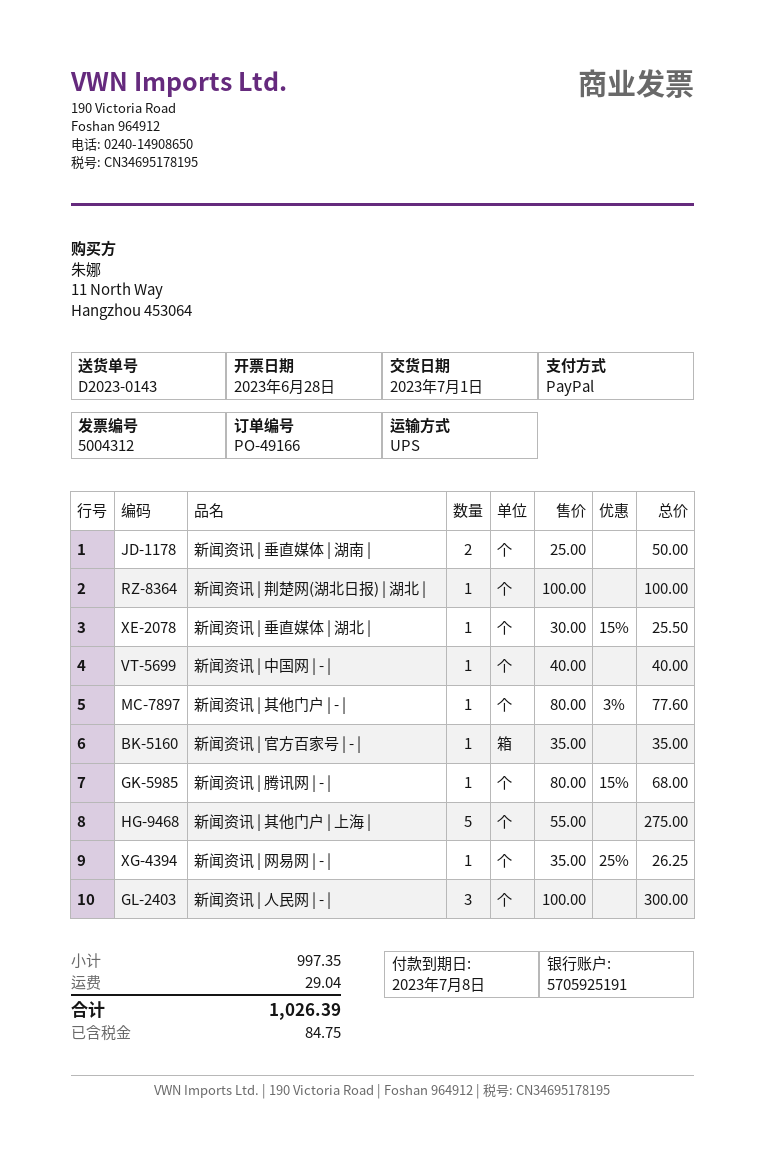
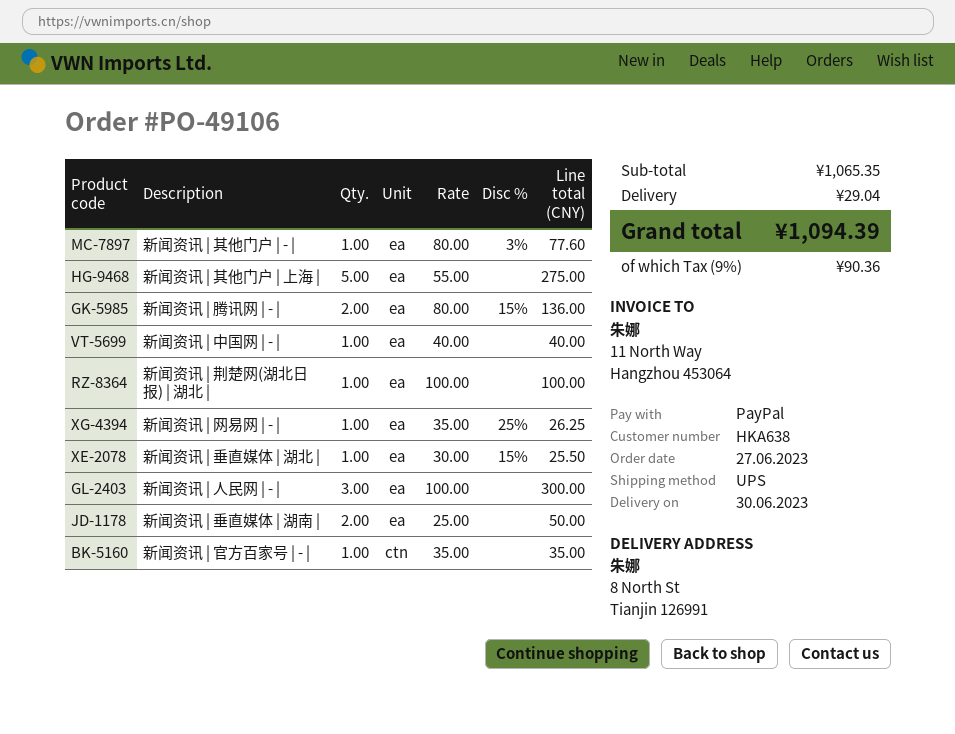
order number: PO-49166 -> PO-49106
delivery date: 2023-07-01 -> 2023-06-30
新闻资讯 | 腾讯网 | - |: 1 x 80.00 - 15% = 68.00 -> 2 x 80.00 - 15% = 136.00
subtotal: 997.35 -> 1065.35
tax: 84.75 -> 90.36
total: 1026.39 -> 1094.39

